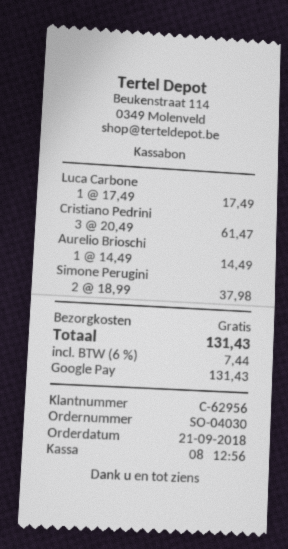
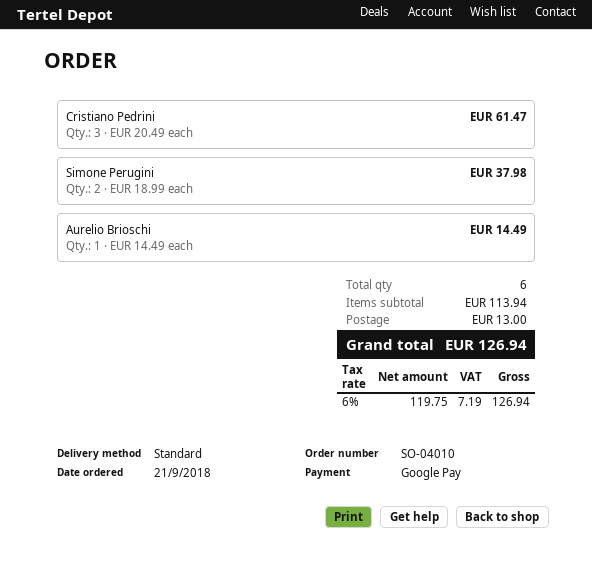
order number: SO-04030 -> SO-04010
Luca Carbone: 1 x 17.49 = 17.49 -> none
shipping: 0.00 -> 13.00
tax: 6% = 7.44 -> 6% = 7.19
total: 131.43 -> 126.94

